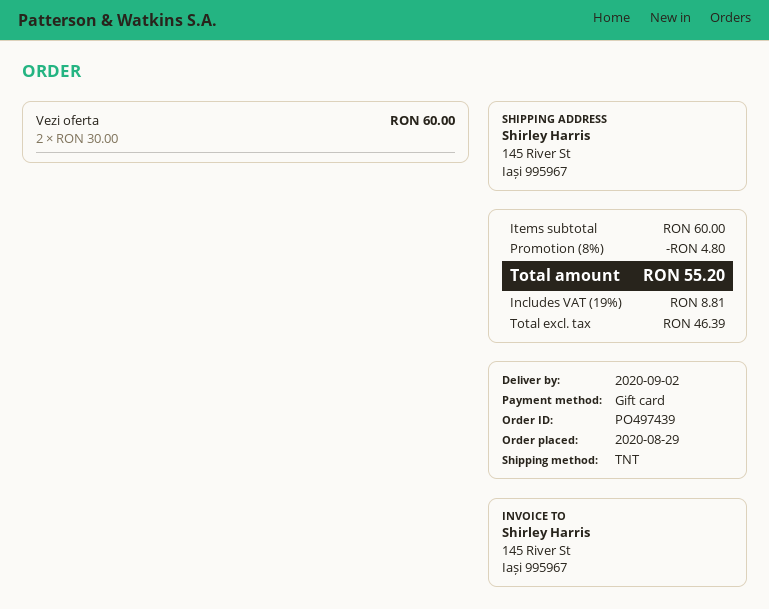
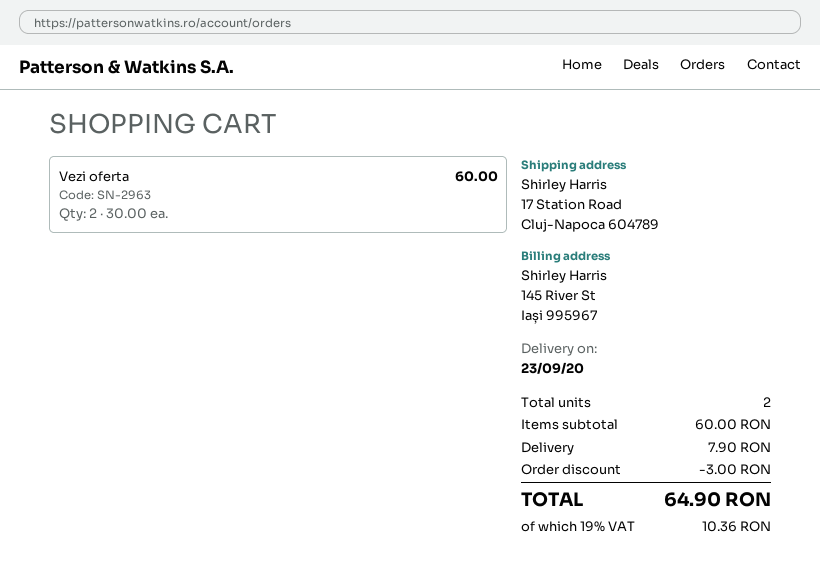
delivery date: 2020-09-02 -> 2020-09-23
ship to: 145 River St, Iași 995967 -> 17 Station Road, Cluj-Napoca 604789
discount: 4.80 -> 3.00
shipping: none -> 7.90
tax: 19% = 8.81 -> 19% = 10.36
total: 55.20 -> 64.90

